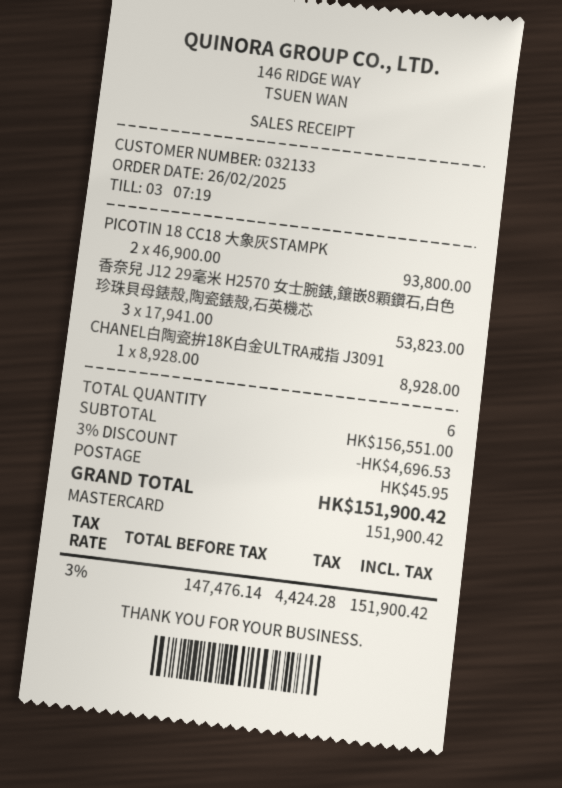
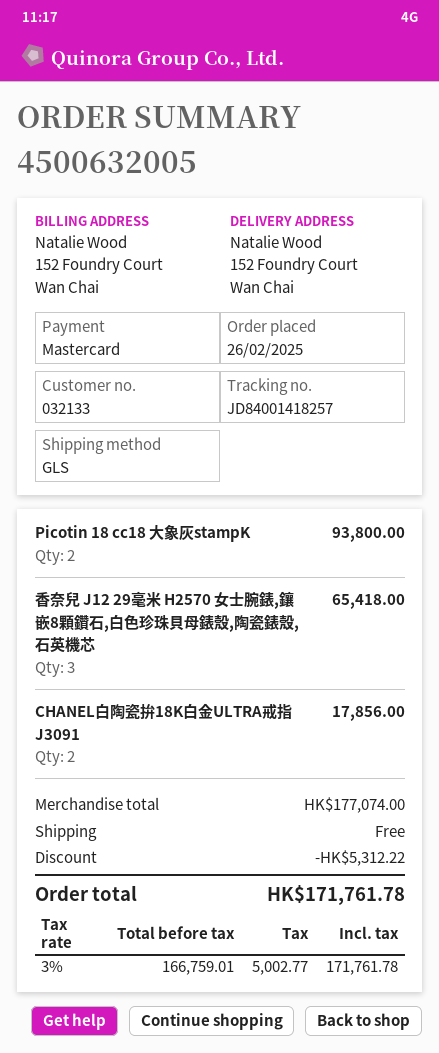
香奈兒 J12 29毫米 H2570 女士腕錶,鑲嵌8顆鑽石,白色珍珠貝母錶殼,陶瓷錶殼,石英機芯: 3 for 53823.00 -> 3 for 65418.00
CHANEL白陶瓷拚18K白金ULTRA戒指 J3091: 1 for 8928.00 -> 2 for 17856.00
subtotal: 156551.00 -> 177074.00
discount: 4696.53 -> 5312.22
shipping: 45.95 -> 0.00
net: 147476.14 -> 166759.01
tax: 3% = 4424.28 -> 3% = 5002.77
total: 151900.42 -> 171761.78

